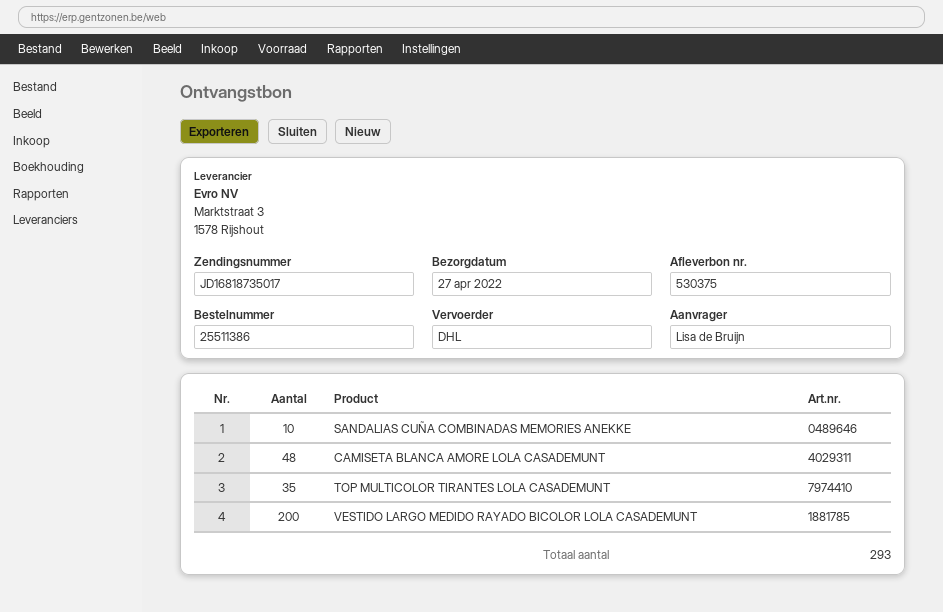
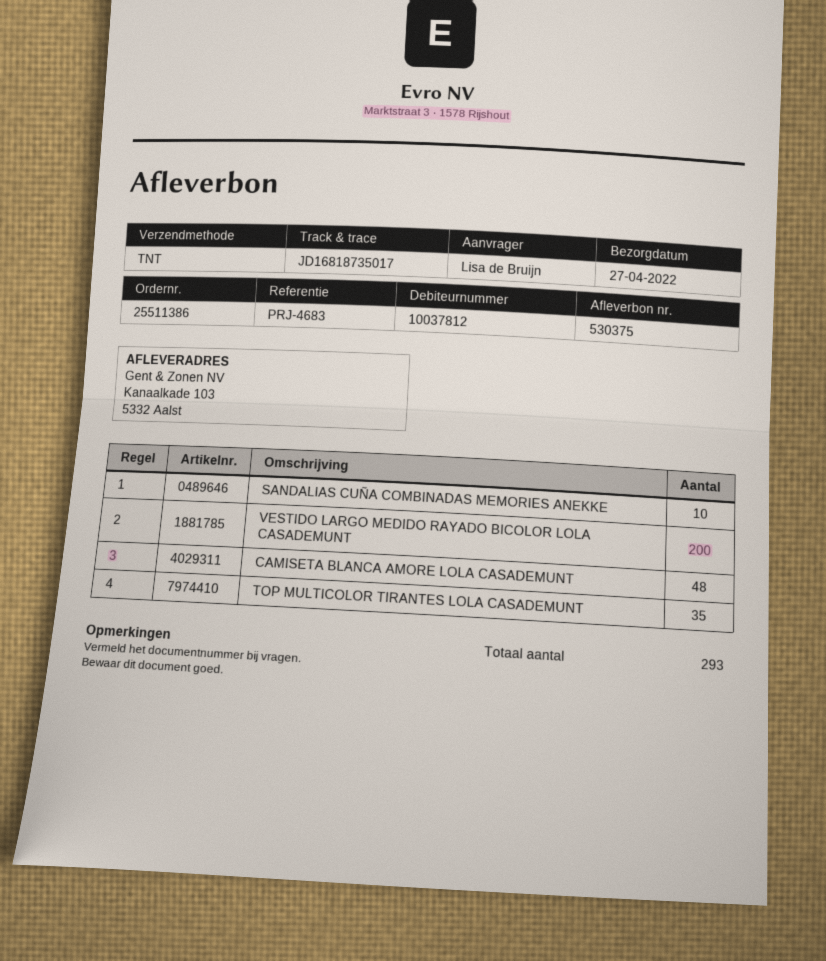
shipping method: DHL -> TNT

